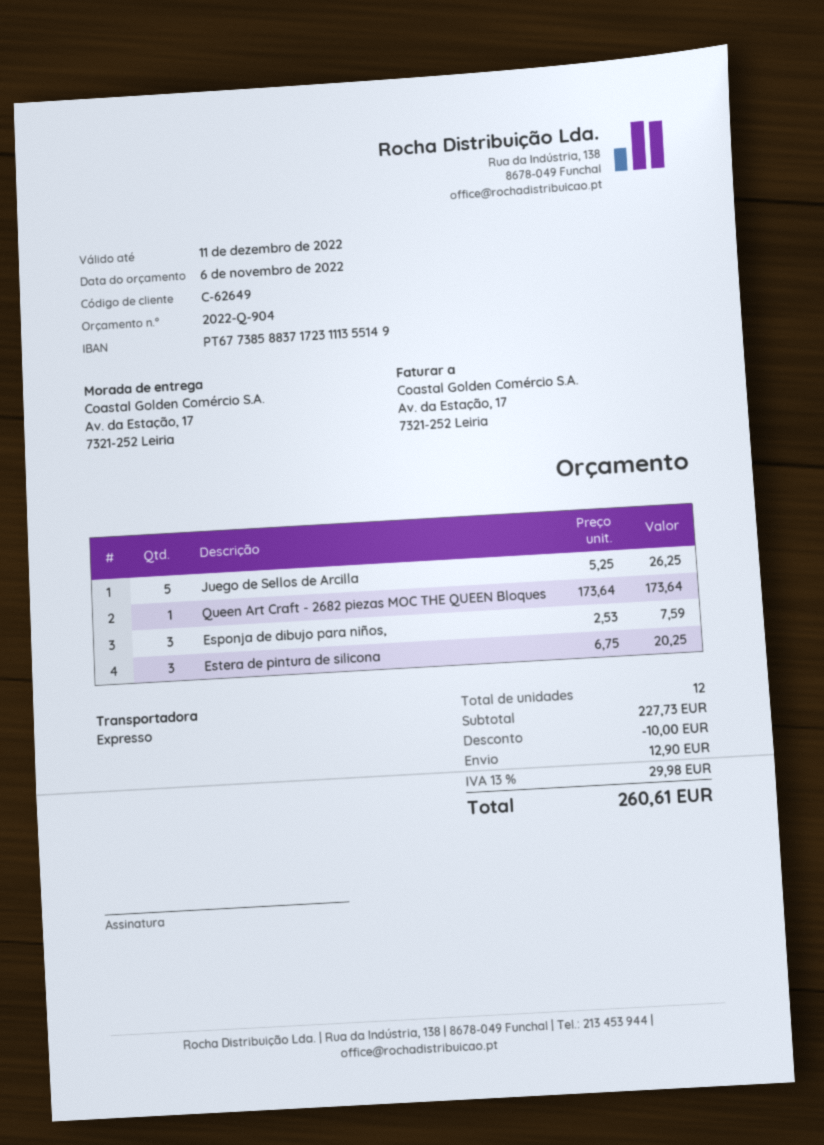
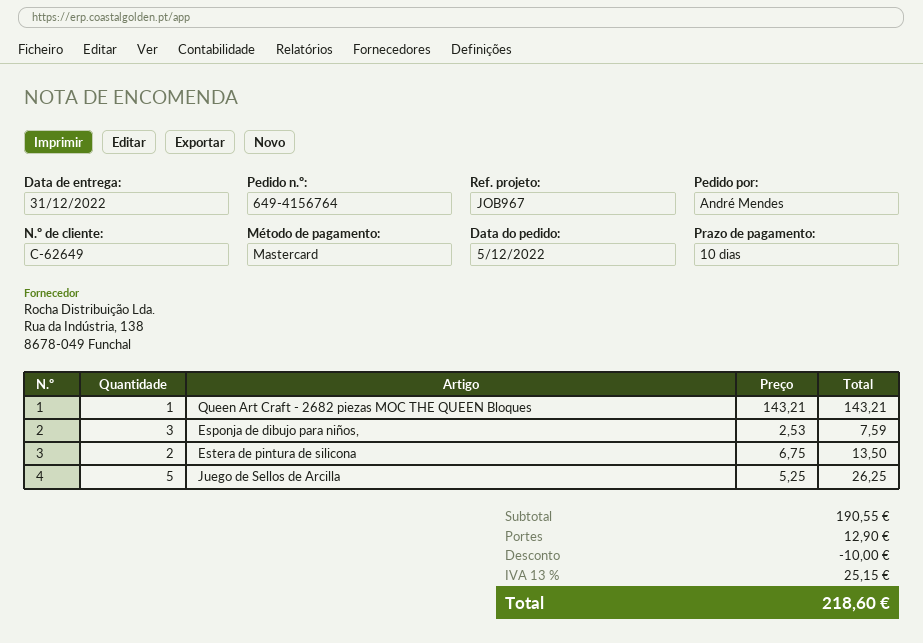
Queen Art Craft - 2682 piezas MOC THE QUEEN Bloques: 1 x 173.64 = 173.64 -> 1 x 143.21 = 143.21
Estera de pintura de silicona: 3 x 6.75 = 20.25 -> 2 x 6.75 = 13.50
subtotal: 227.73 -> 190.55
tax: 13% = 29.98 -> 13% = 25.15
total: 260.61 -> 218.60

